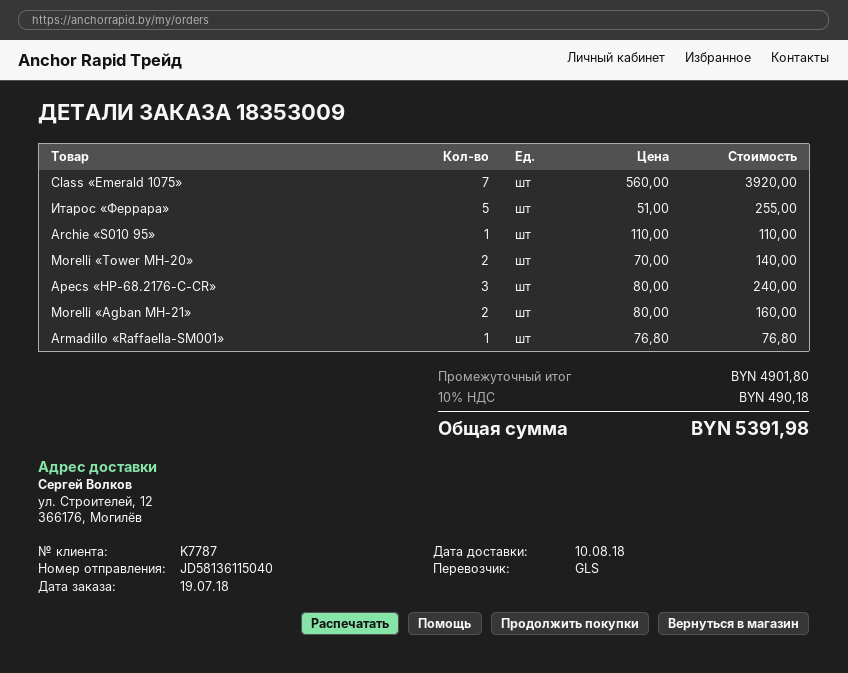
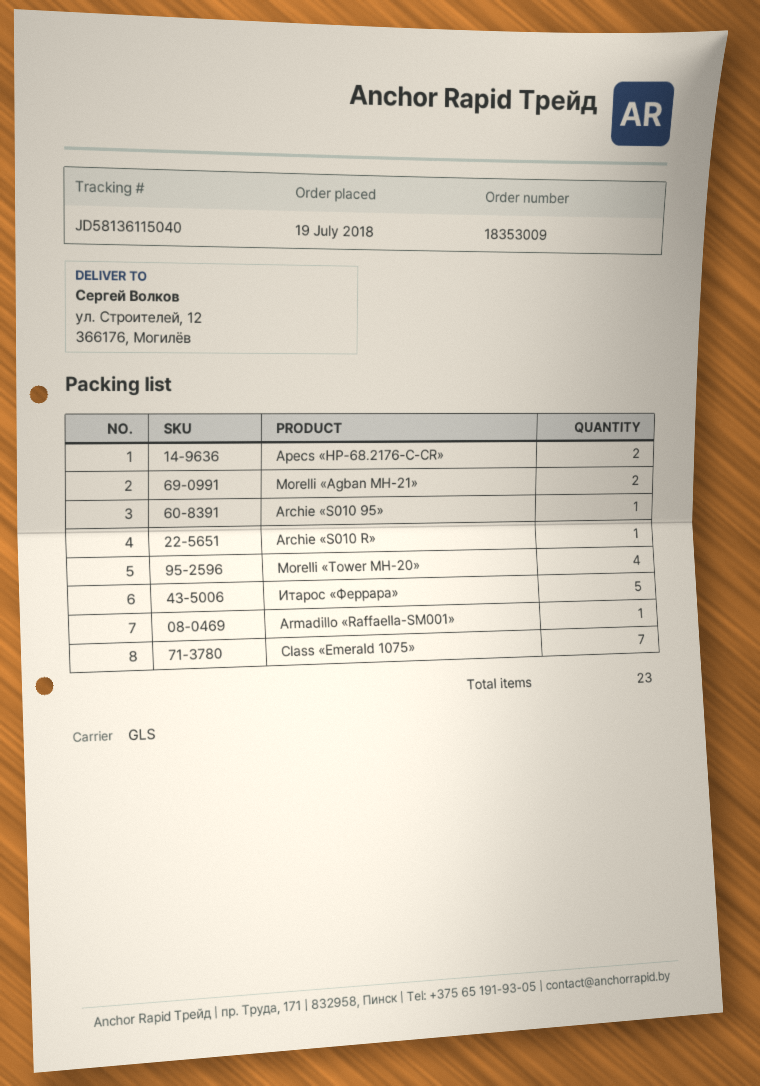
Morelli «Tower MH-20»: 2 -> 4
Apecs «HP-68.2176-C-CR»: 3 -> 2
Archie «S010 R»: none -> 1

